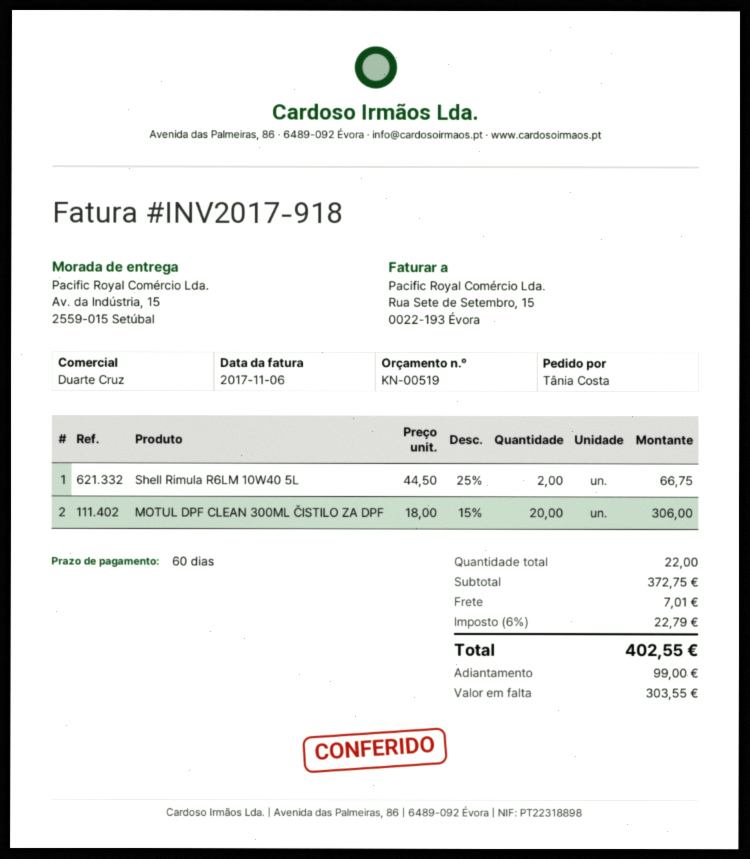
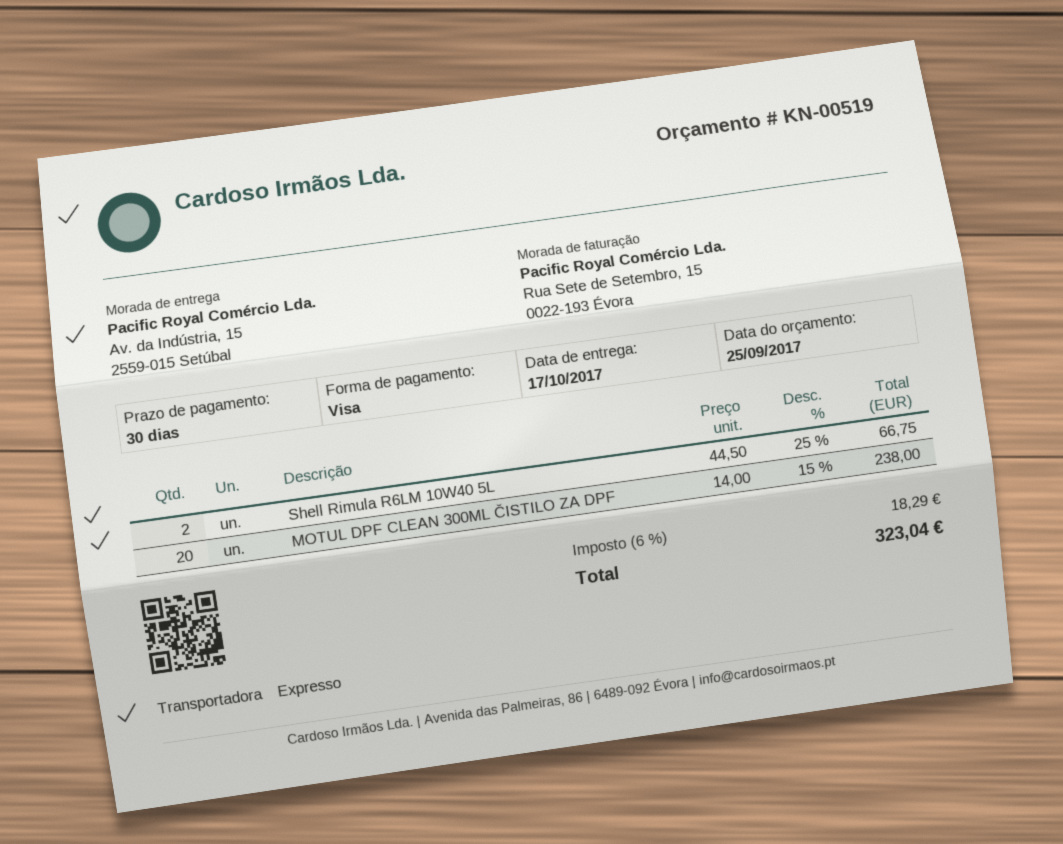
payment terms: 60 days -> 30 days
MOTUL DPF CLEAN 300ML ČISTILO ZA DPF: 20 x 18.00 - 15% = 306.00 -> 20 x 14.00 - 15% = 238.00
shipping: 7.01 -> none
tax: 6% = 22.79 -> 6% = 18.29
total: 402.55 -> 323.04

